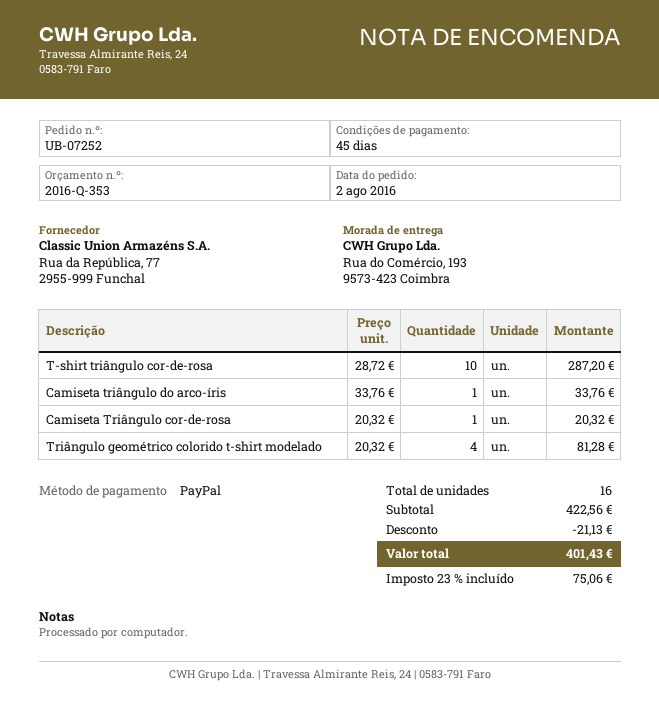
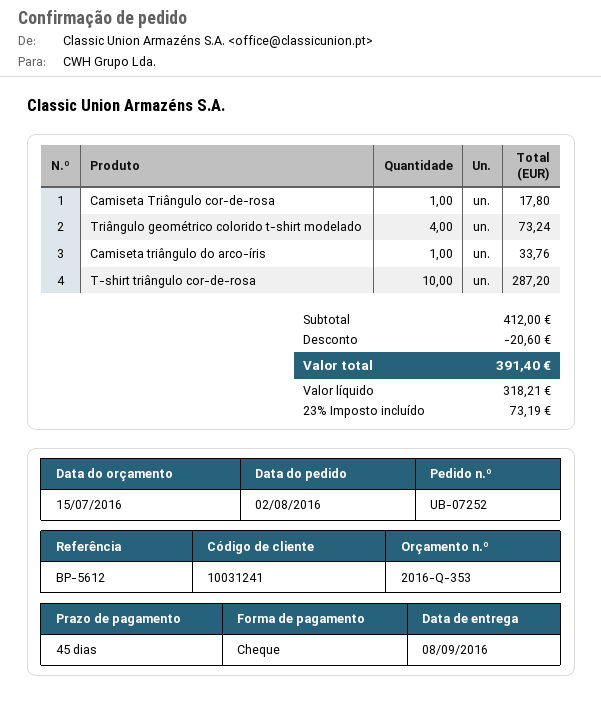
payment method: PayPal -> cheque
Camiseta Triângulo cor-de-rosa: 1 for 20.32 -> 1 for 17.80
Triângulo geométrico colorido t-shirt modelado: 4 for 81.28 -> 4 for 73.24
subtotal: 422.56 -> 412.00
discount: 21.13 -> 20.60
tax: 23% = 75.06 -> 23% = 73.19
total: 401.43 -> 391.40

